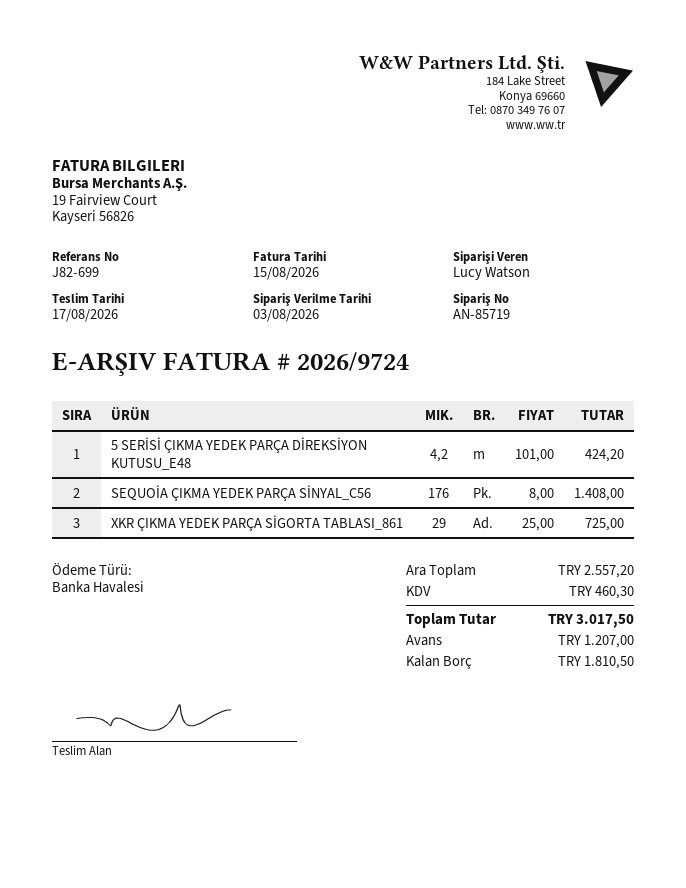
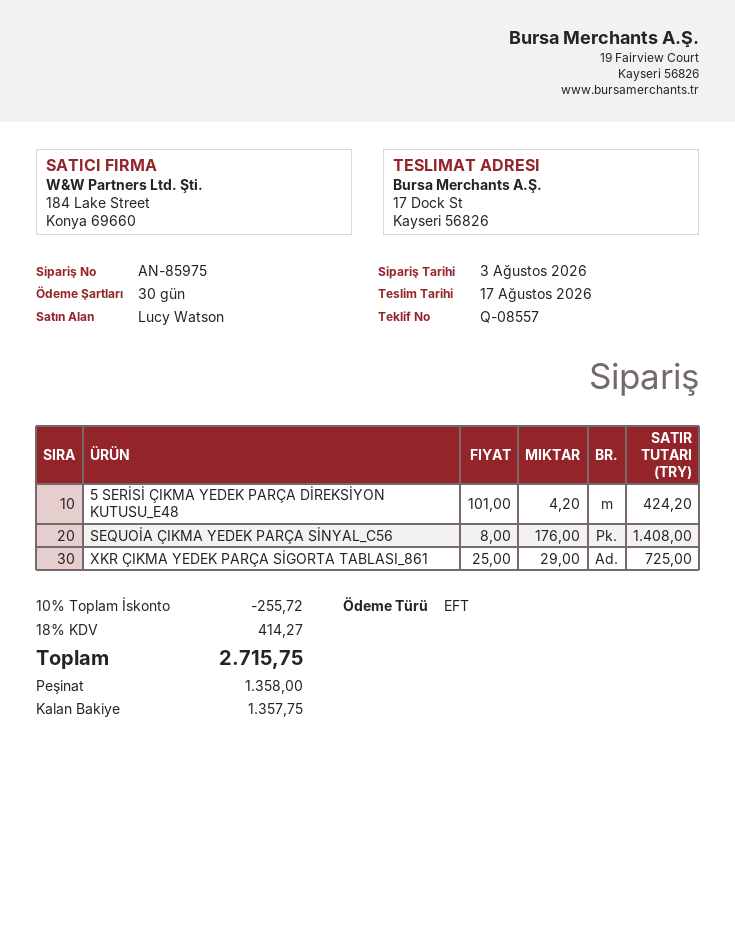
order number: AN-85719 -> AN-85975
discount: none -> 10% = 255.72
tax: 460.30 -> 414.27
total: 3017.50 -> 2715.75
deposit: 1207.00 -> 1358.00
balance: 1810.50 -> 1357.75

